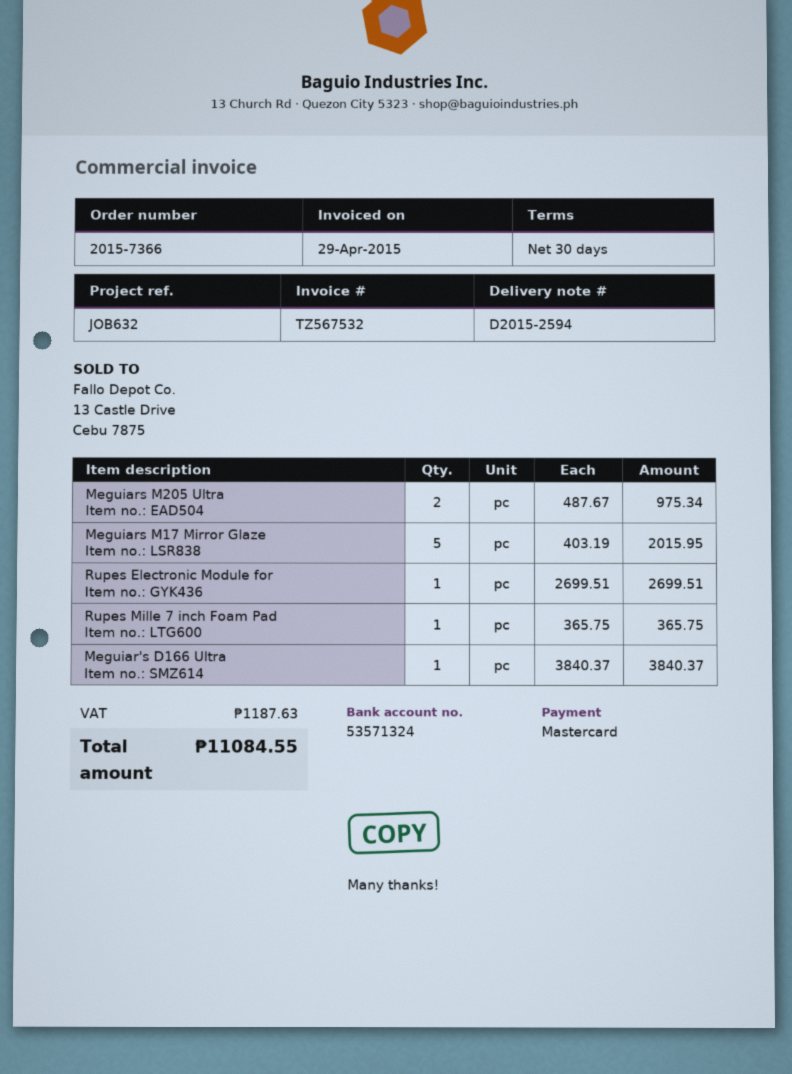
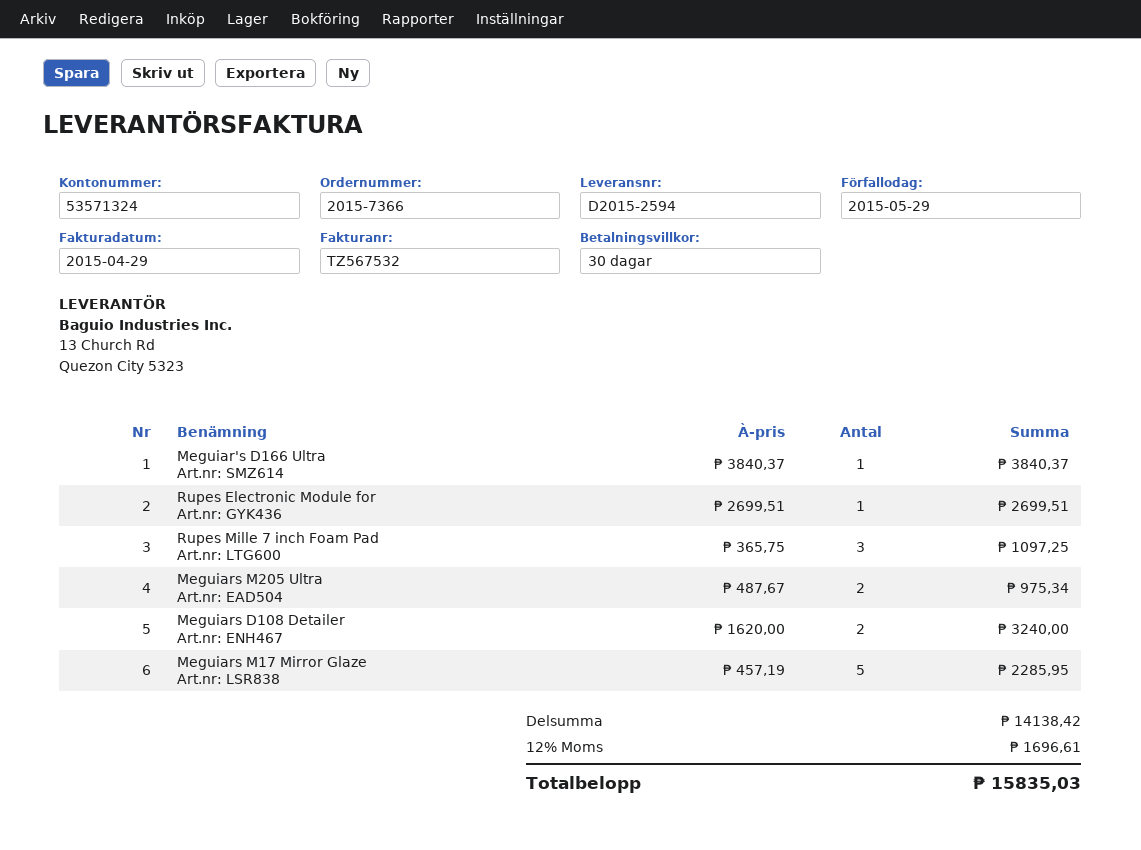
Meguiars M17 Mirror Glaze: 5 x 403.19 = 2015.95 -> 5 x 457.19 = 2285.95
Rupes Mille 7 inch Foam Pad: 1 x 365.75 = 365.75 -> 3 x 365.75 = 1097.25
Meguiars D108 Detailer: none -> 2 x 1620.00 = 3240.00
tax: 1187.63 -> 1696.61
total: 11084.55 -> 15835.03

